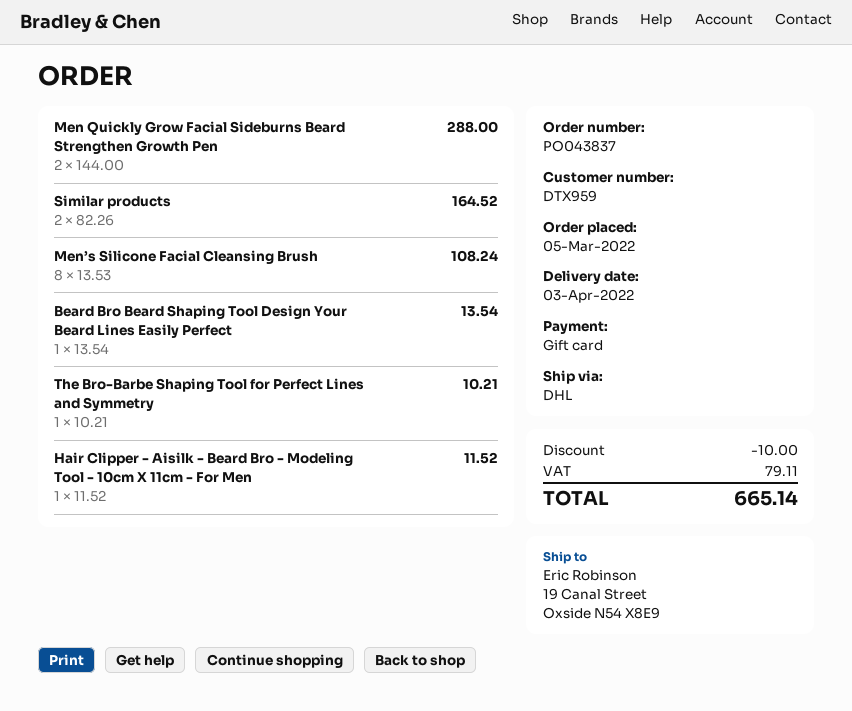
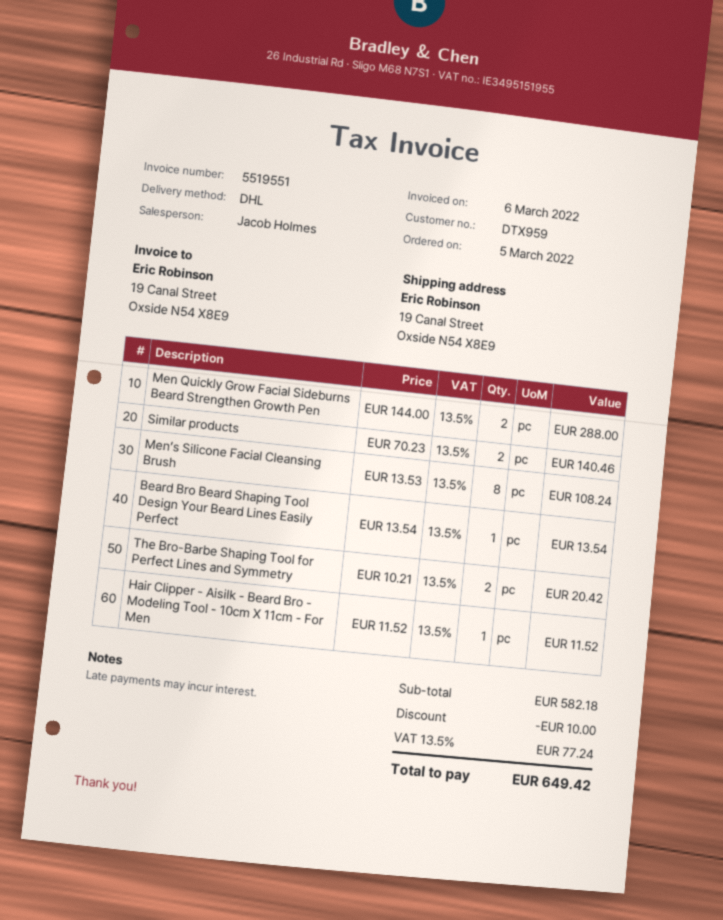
Similar products: 2 x 82.26 = 164.52 -> 2 x 70.23 = 140.46
The Bro-Barbe Shaping Tool for Perfect Lines and Symmetry: 1 x 10.21 = 10.21 -> 2 x 10.21 = 20.42
tax: 79.11 -> 77.24
total: 665.14 -> 649.42

